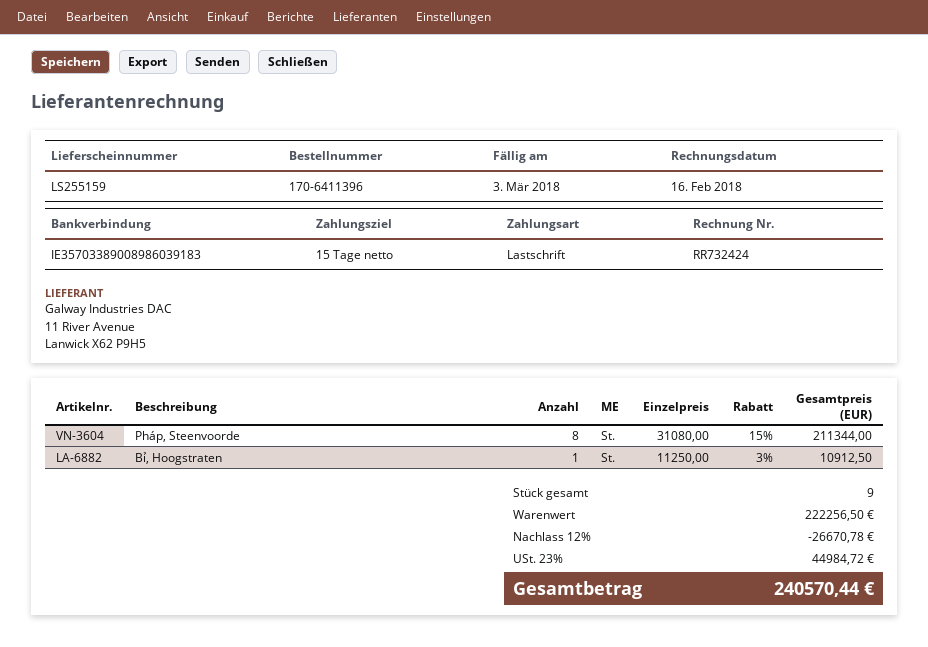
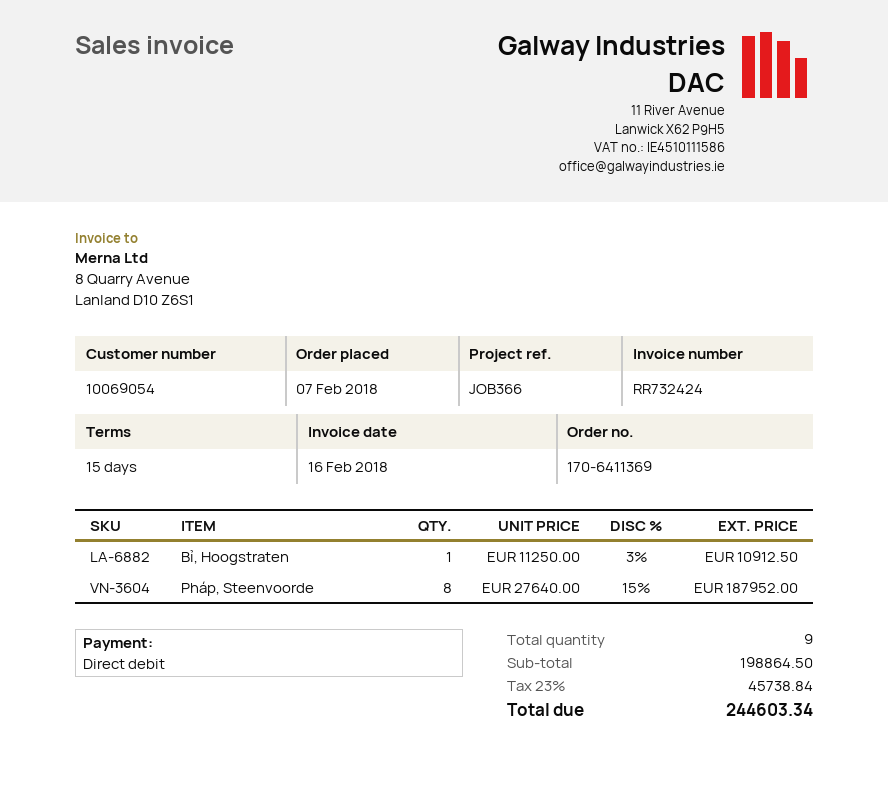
order number: 170-6411396 -> 170-6411369
Pháp, Steenvoorde: 8 x 31080.00 - 15% = 211344.00 -> 8 x 27640.00 - 15% = 187952.00
subtotal: 222256.50 -> 198864.50
discount: 12% = 26670.78 -> none
tax: 23% = 44984.72 -> 23% = 45738.84
total: 240570.44 -> 244603.34

